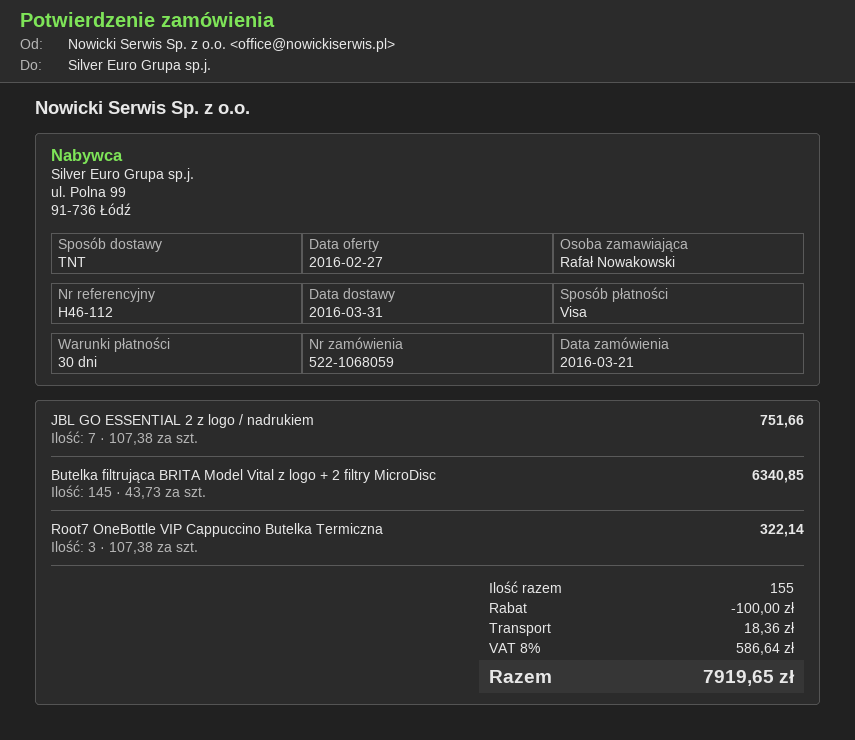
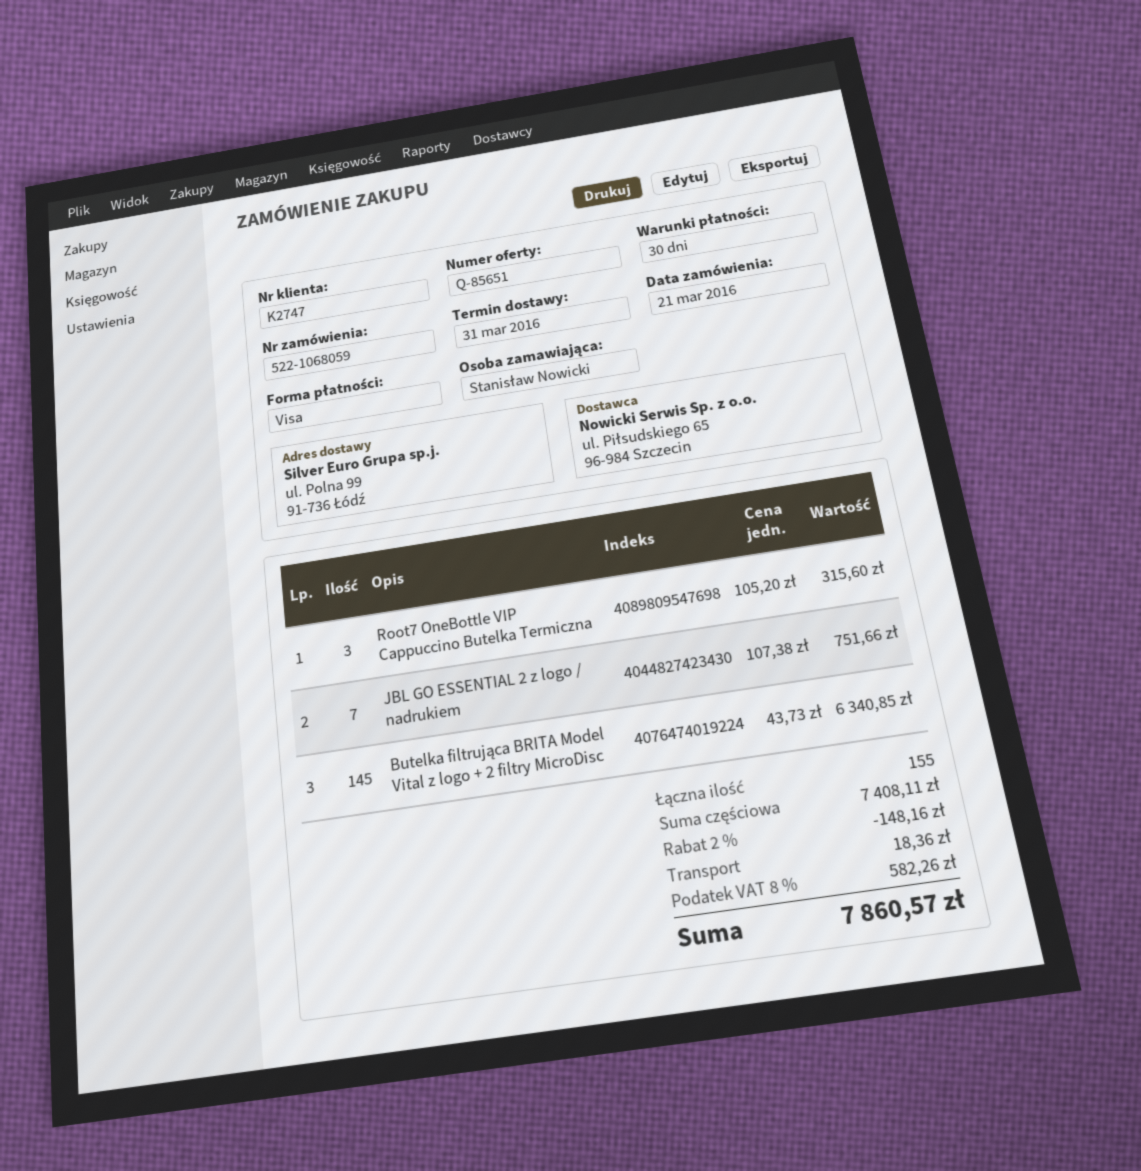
ordered by: Rafał Nowakowski -> Stanisław Nowicki
Root7 OneBottle VIP Cappuccino Butelka Termiczna: 3 x 107.38 = 322.14 -> 3 x 105.20 = 315.60
discount: 100.00 -> 148.16
tax: 8% = 586.64 -> 8% = 582.26
total: 7919.65 -> 7860.57

